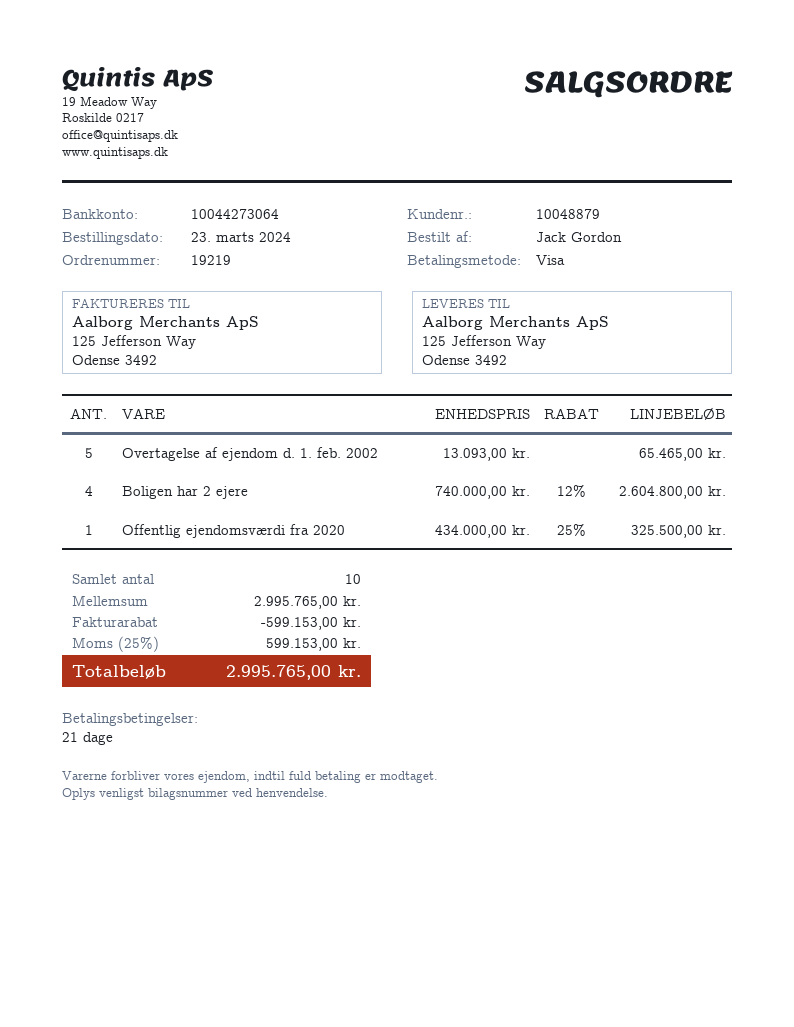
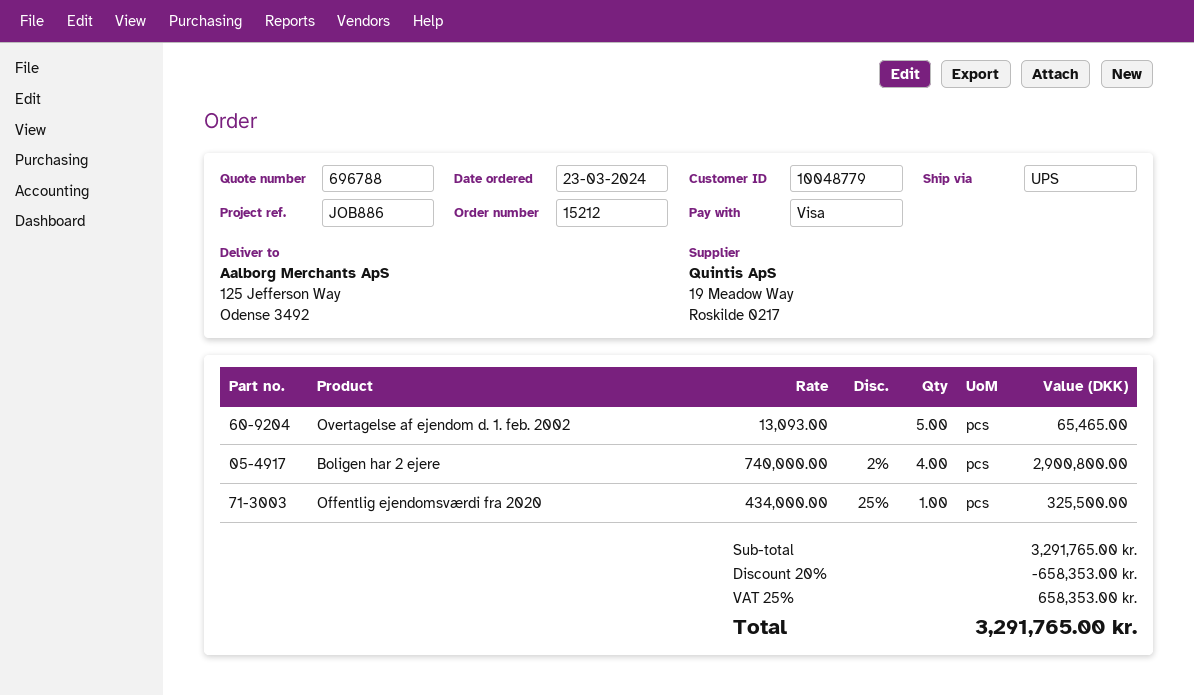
order number: 19219 -> 15212
customer number: 10048879 -> 10048779
Boligen har 2 ejere: 4 x 740000.00 - 12% = 2604800.00 -> 4 x 740000.00 - 2% = 2900800.00
subtotal: 2995765.00 -> 3291765.00
discount: 599153.00 -> 658353.00
tax: 25% = 599153.00 -> 25% = 658353.00
total: 2995765.00 -> 3291765.00

